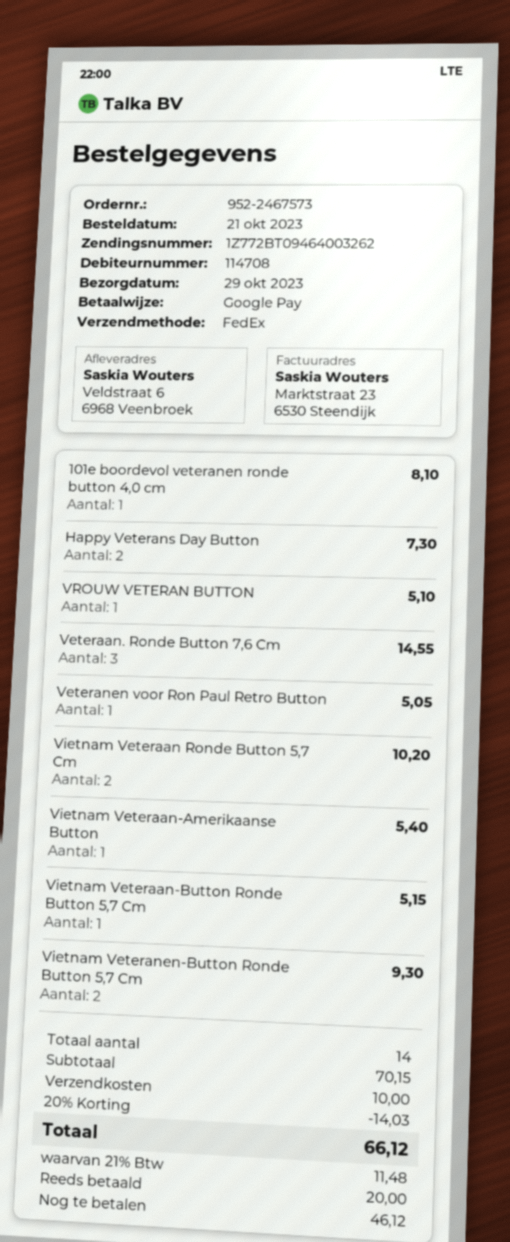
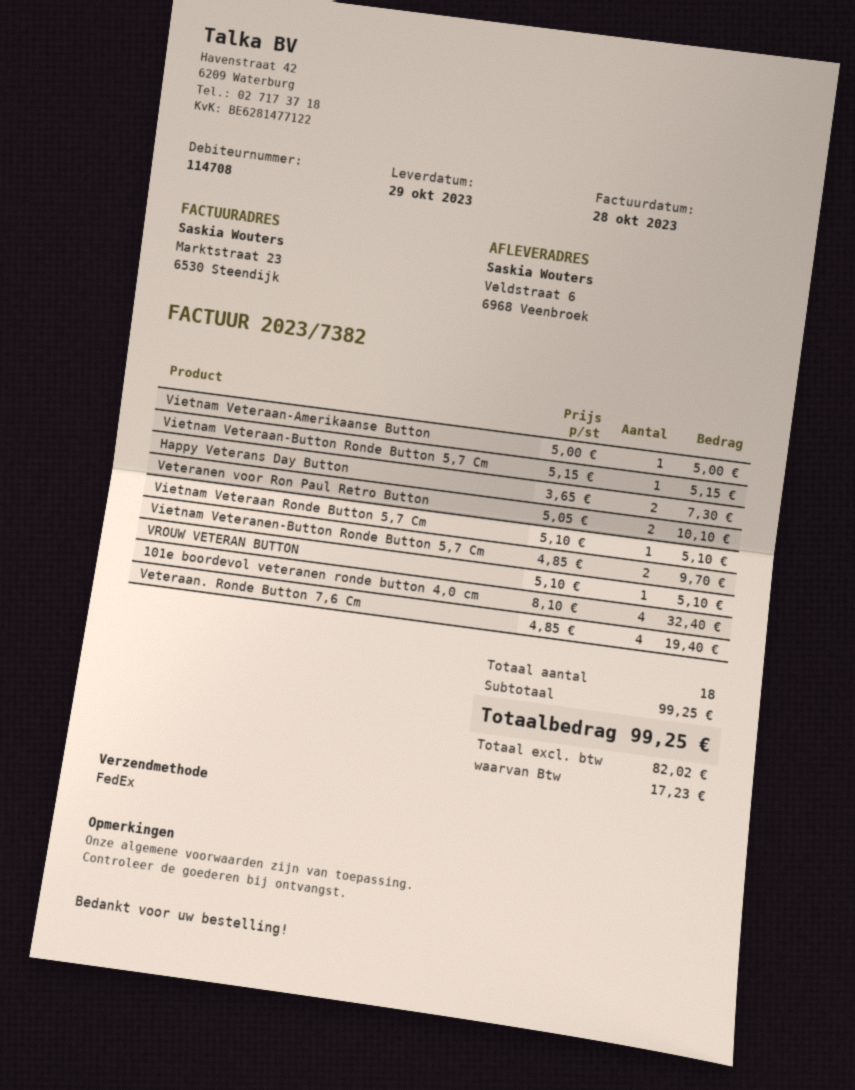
101e boordevol veteranen ronde button 4,0 cm: 1 for 8.10 -> 4 for 32.40
Veteraan. Ronde Button 7,6 Cm: 3 for 14.55 -> 4 for 19.40
Veteranen voor Ron Paul Retro Button: 1 for 5.05 -> 2 for 10.10
Vietnam Veteraan Ronde Button 5,7 Cm: 2 for 10.20 -> 1 for 5.10
Vietnam Veteraan-Amerikaanse Button: 1 for 5.40 -> 1 for 5.00
Vietnam Veteranen-Button Ronde Button 5,7 Cm: 2 for 9.30 -> 2 for 9.70
total quantity: 14 -> 18
subtotal: 70.15 -> 99.25
discount: 20% = 14.03 -> none
shipping: 10.00 -> none
tax: 11.48 -> 17.23
total: 66.12 -> 99.25

